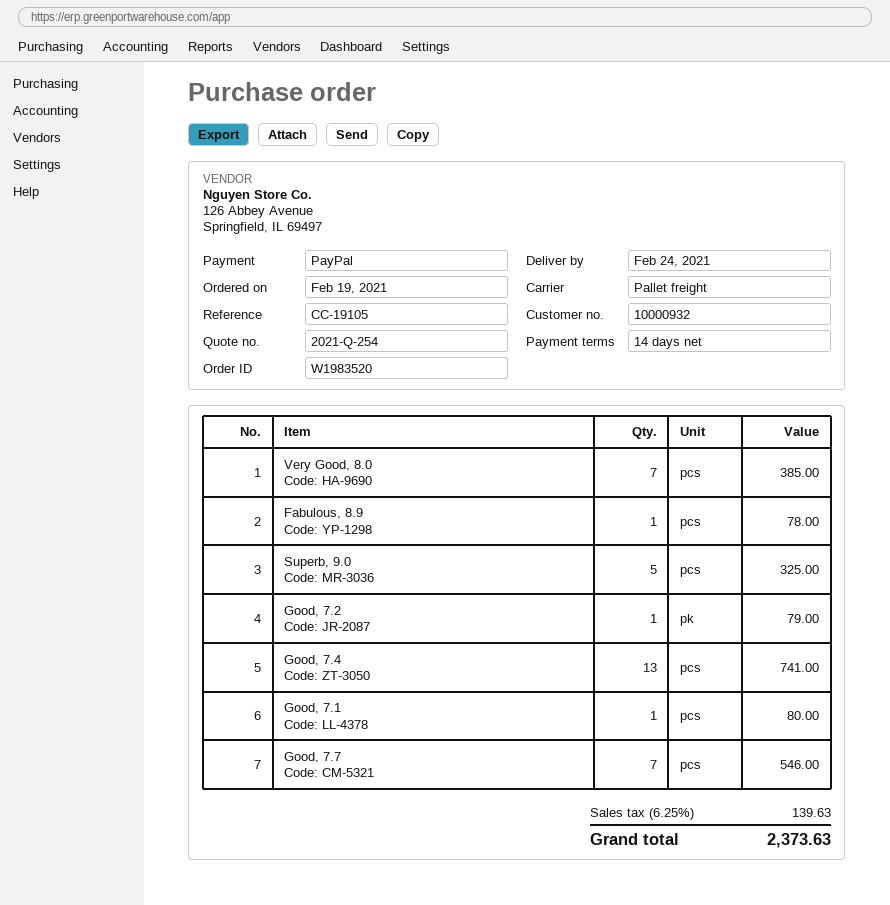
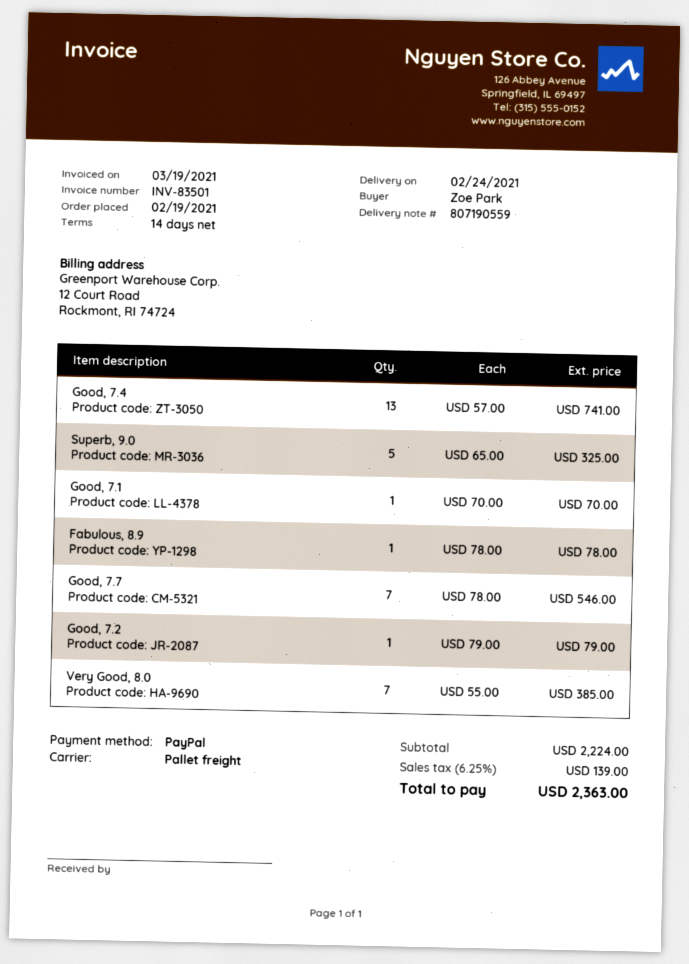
Good, 7.1: 1 for 80.00 -> 1 for 70.00
tax: 6.25% = 139.63 -> 6.25% = 139.00
total: 2373.63 -> 2363.00

